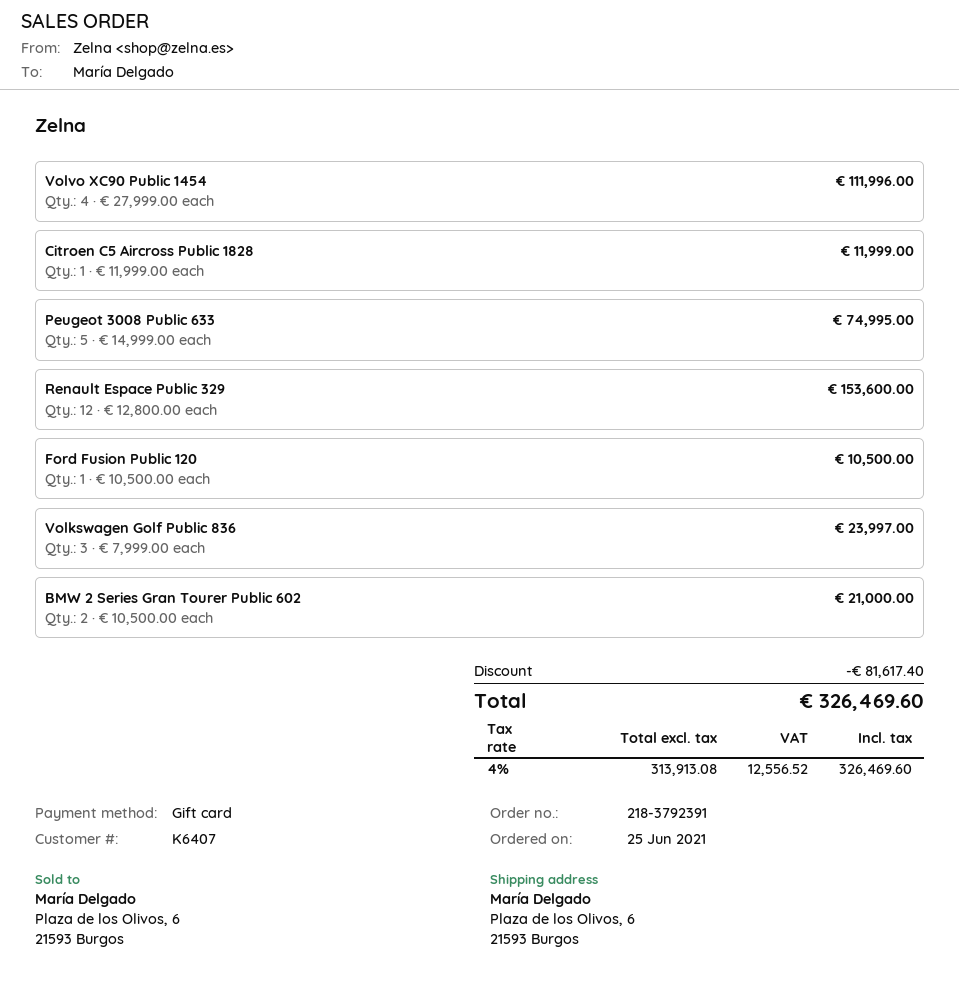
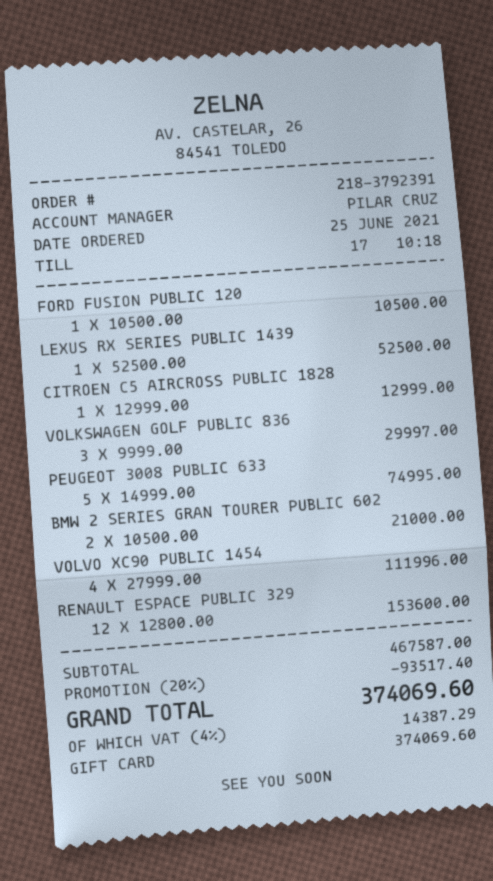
Citroen C5 Aircross Public 1828: 1 x 11999.00 = 11999.00 -> 1 x 12999.00 = 12999.00
Volkswagen Golf Public 836: 3 x 7999.00 = 23997.00 -> 3 x 9999.00 = 29997.00
LEXUS RX SERIES PUBLIC 1439: none -> 1 x 52500.00 = 52500.00
discount: 81617.40 -> 93517.40
tax: 4% = 12556.52 -> 4% = 14387.29
total: 326469.60 -> 374069.60

